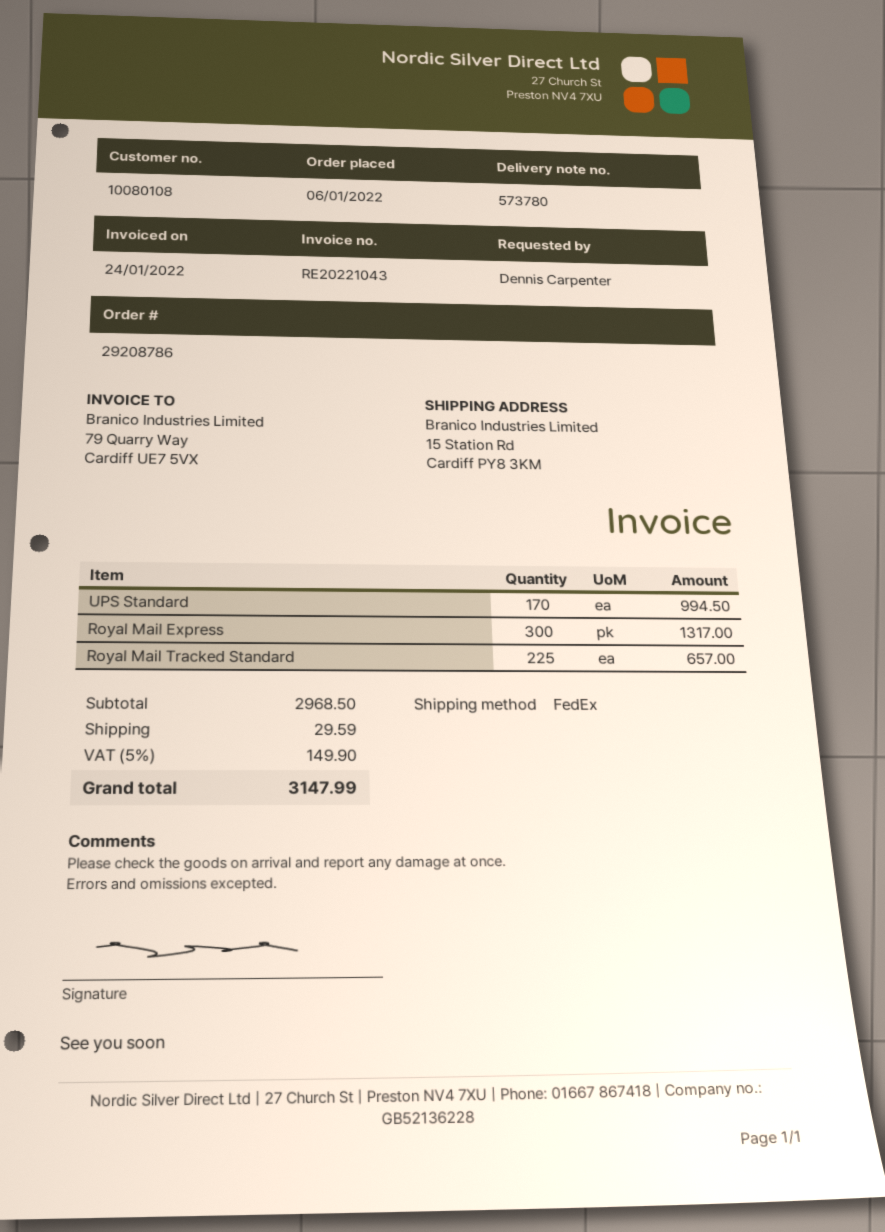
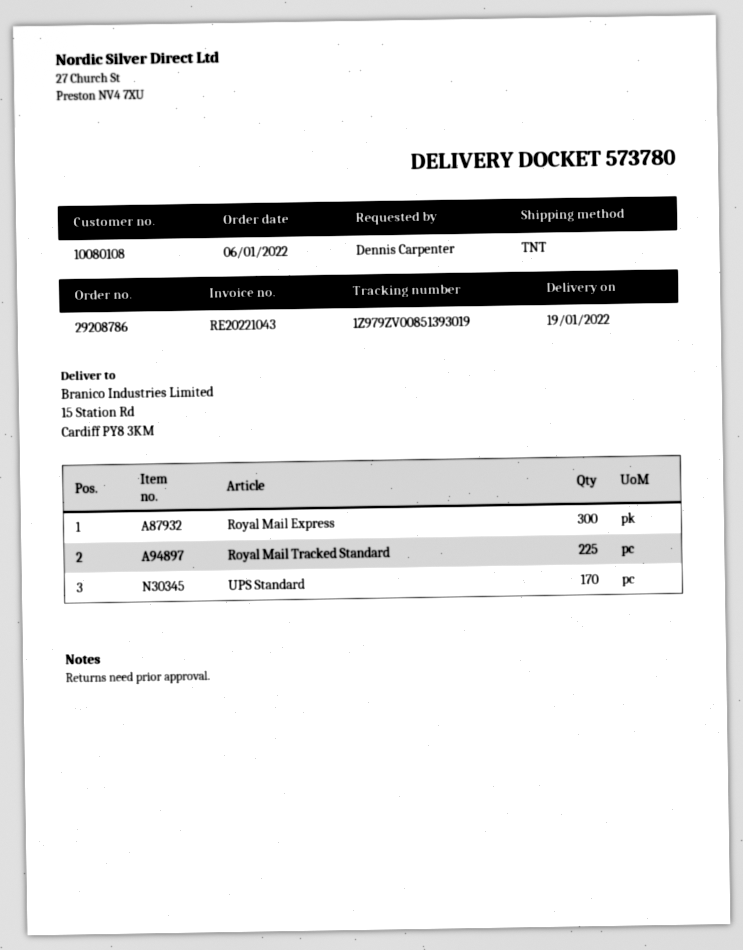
shipping method: FedEx -> TNT

